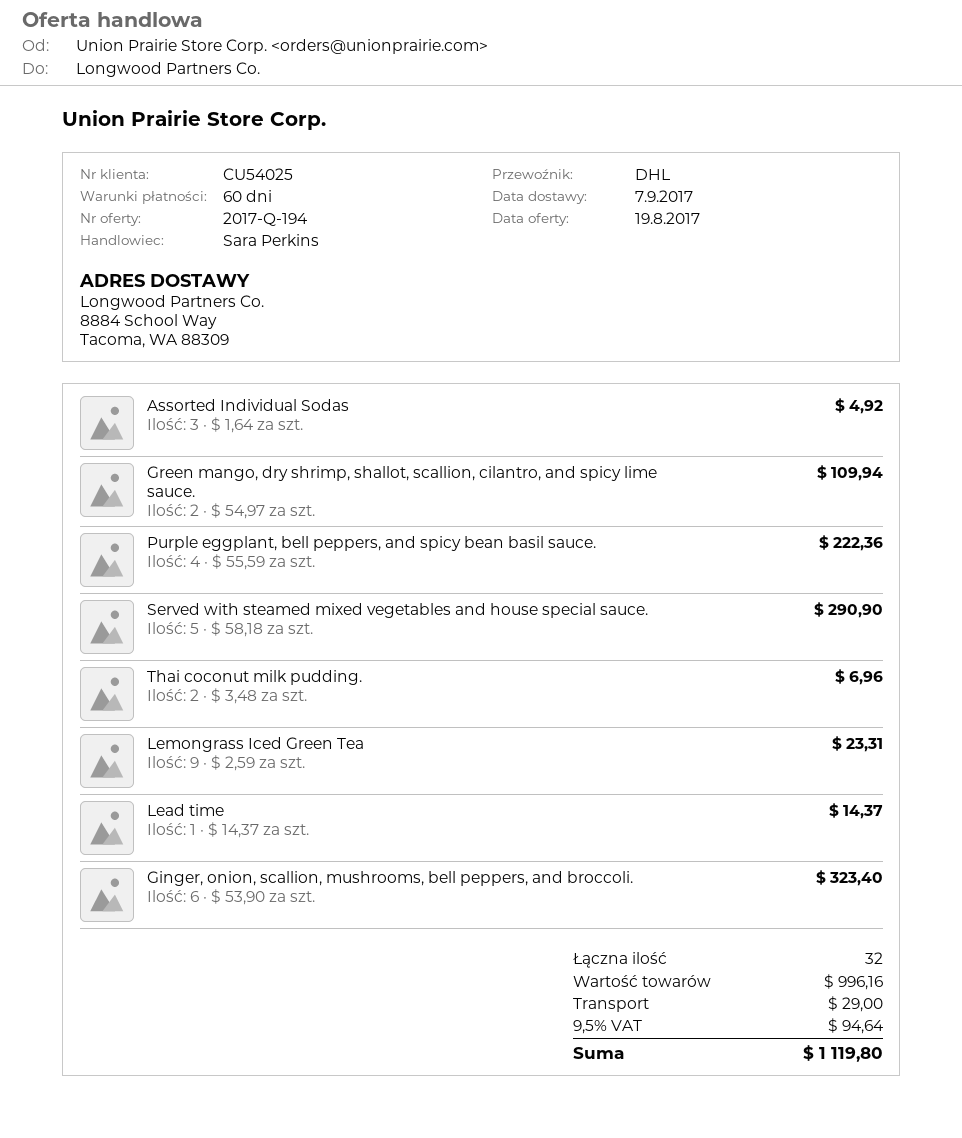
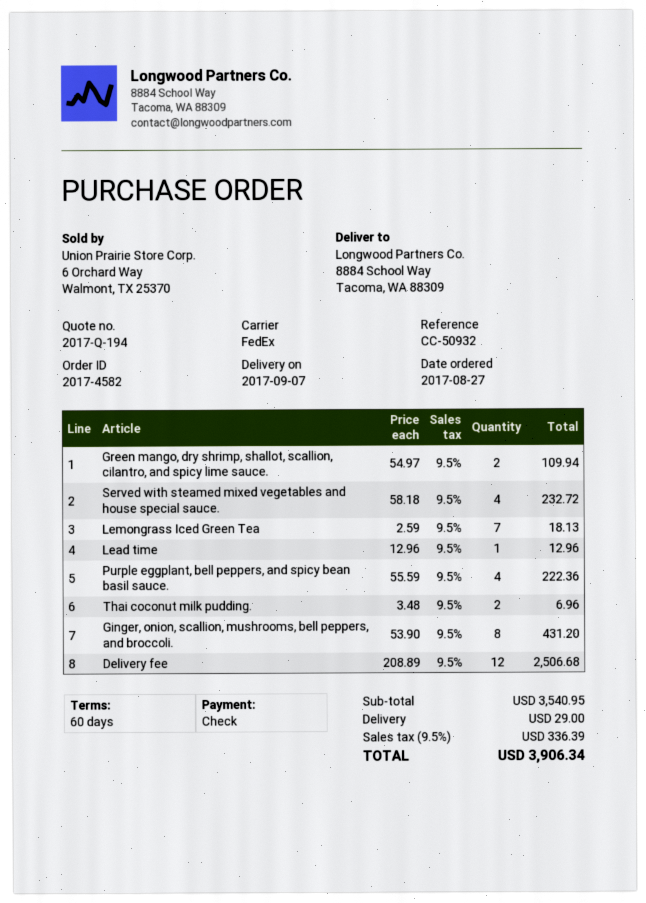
shipping method: DHL -> FedEx
Assorted Individual Sodas: 3 x 1.64 = 4.92 -> none
Served with steamed mixed vegetables and house special sauce.: 5 x 58.18 = 290.90 -> 4 x 58.18 = 232.72
Lemongrass Iced Green Tea: 9 x 2.59 = 23.31 -> 7 x 2.59 = 18.13
Lead time: 1 x 14.37 = 14.37 -> 1 x 12.96 = 12.96
Ginger, onion, scallion, mushrooms, bell peppers, and broccoli.: 6 x 53.90 = 323.40 -> 8 x 53.90 = 431.20
Delivery fee: none -> 12 x 208.89 = 2506.68
subtotal: 996.16 -> 3540.95
tax: 9.5% = 94.64 -> 9.5% = 336.39
total: 1119.80 -> 3906.34

